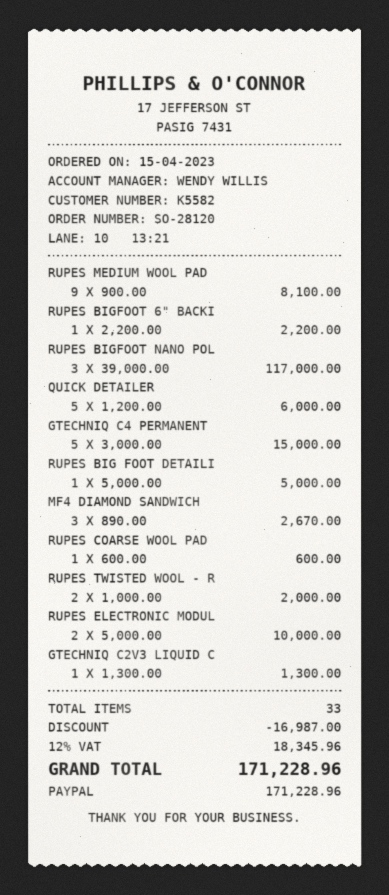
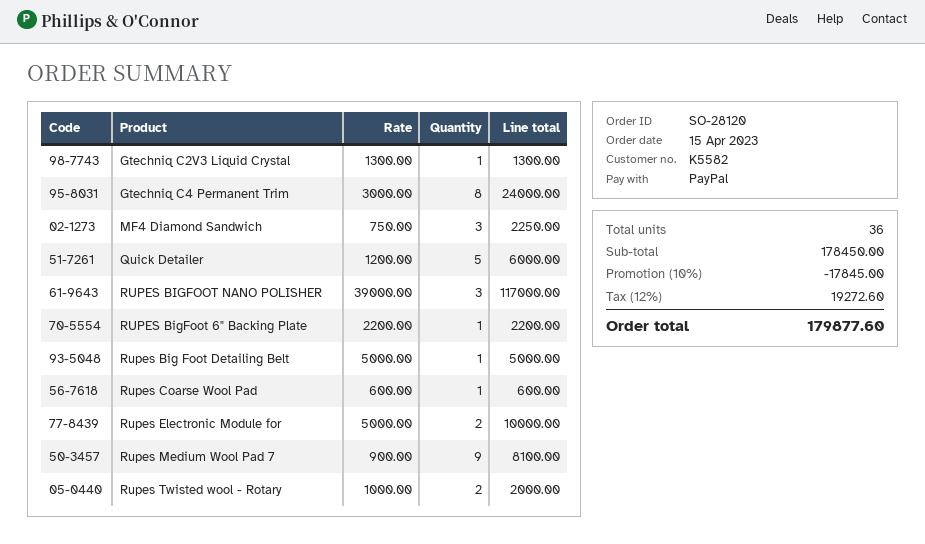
GTECHNIQ C4 PERMANENT: 5 x 3000.00 = 15000.00 -> 8 x 3000.00 = 24000.00
MF4 DIAMOND SANDWICH: 3 x 890.00 = 2670.00 -> 3 x 750.00 = 2250.00
total quantity: 33 -> 36
discount: 16987.00 -> 17845.00
tax: 12% = 18345.96 -> 12% = 19272.60
total: 171228.96 -> 179877.60

